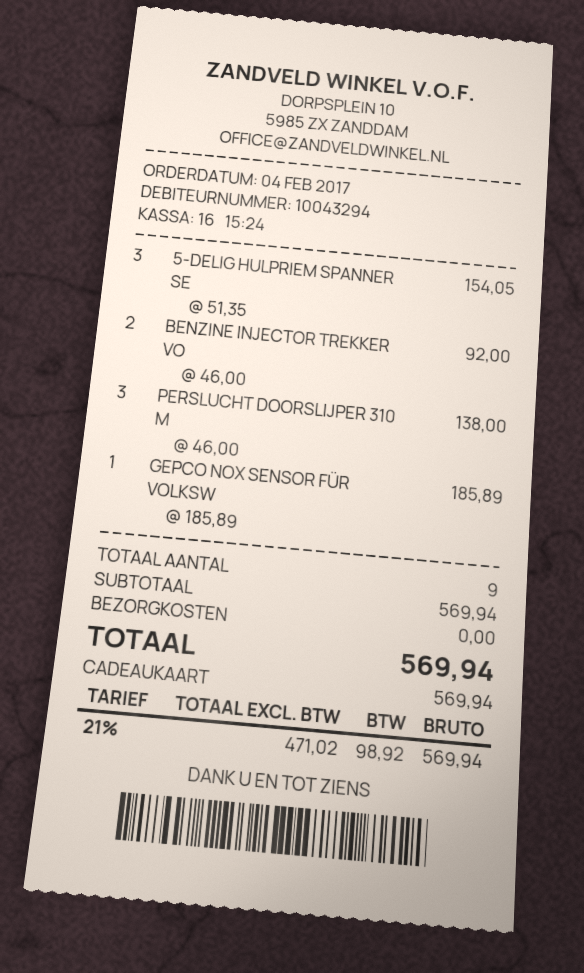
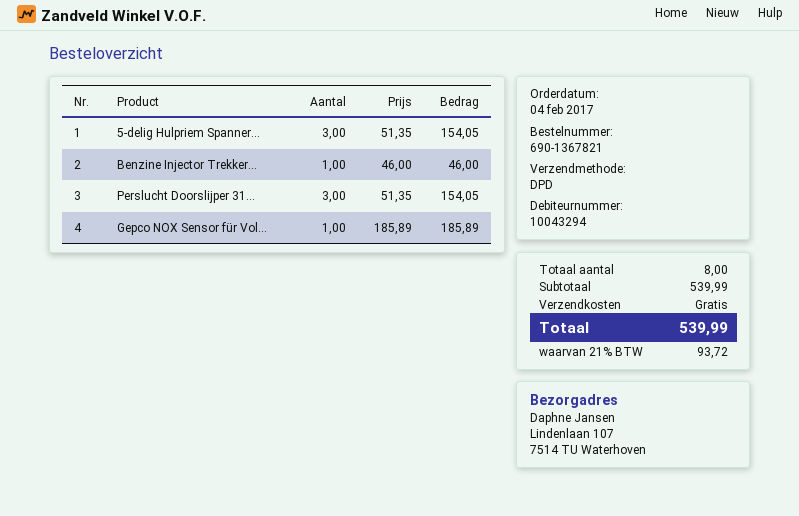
BENZINE INJECTOR TREKKER VO: 2 x 46.00 = 92.00 -> 1 x 46.00 = 46.00
PERSLUCHT DOORSLIJPER 310 M: 3 x 46.00 = 138.00 -> 3 x 51.35 = 154.05
total quantity: 9 -> 8
subtotal: 569.94 -> 539.99
tax: 21% = 98.92 -> 21% = 93.72
total: 569.94 -> 539.99

